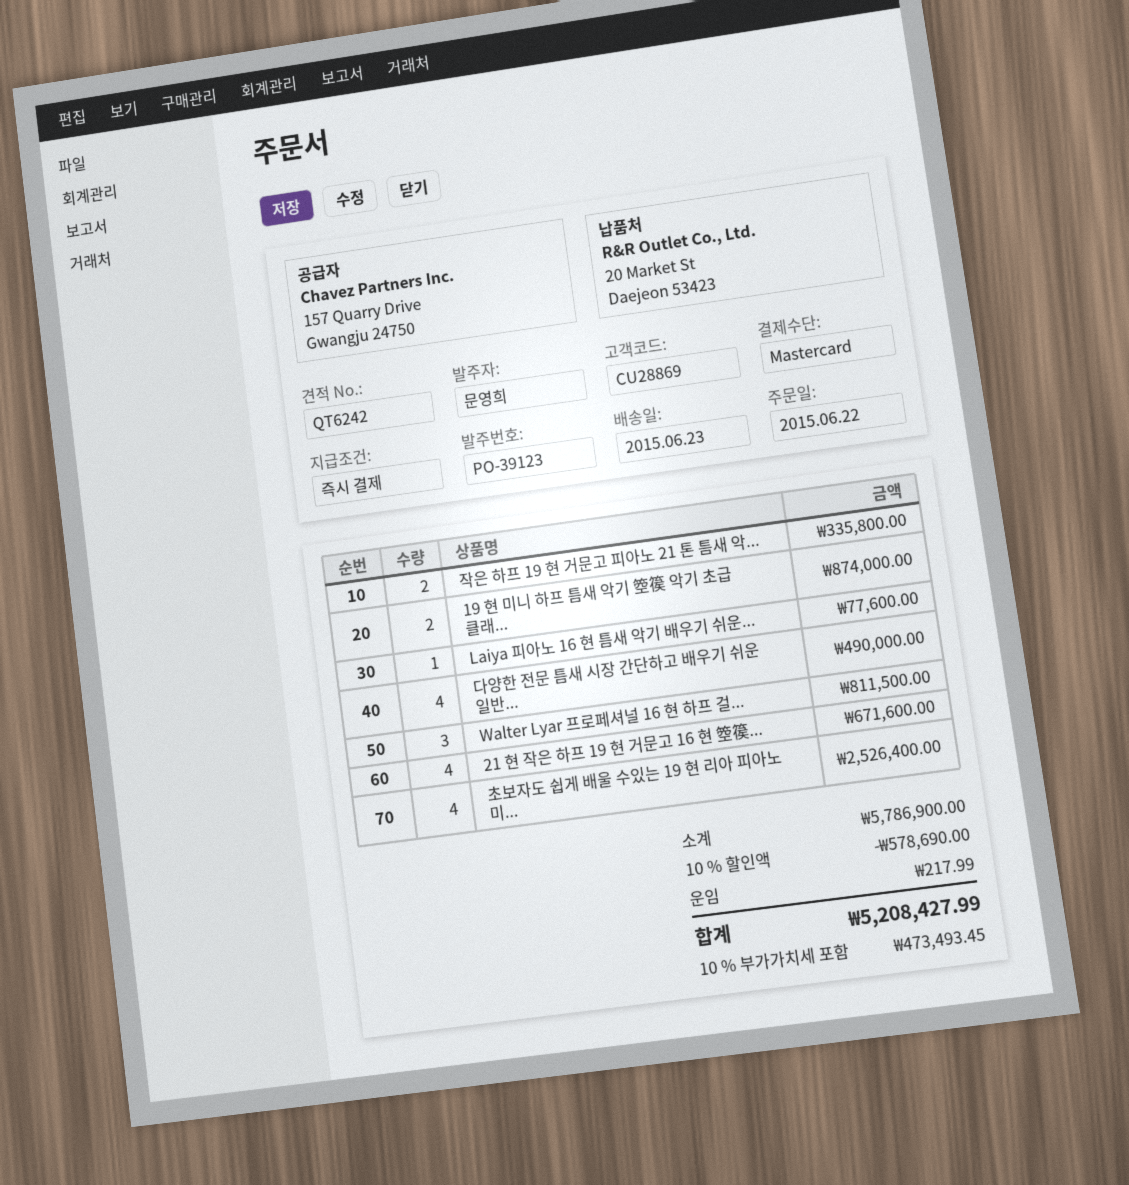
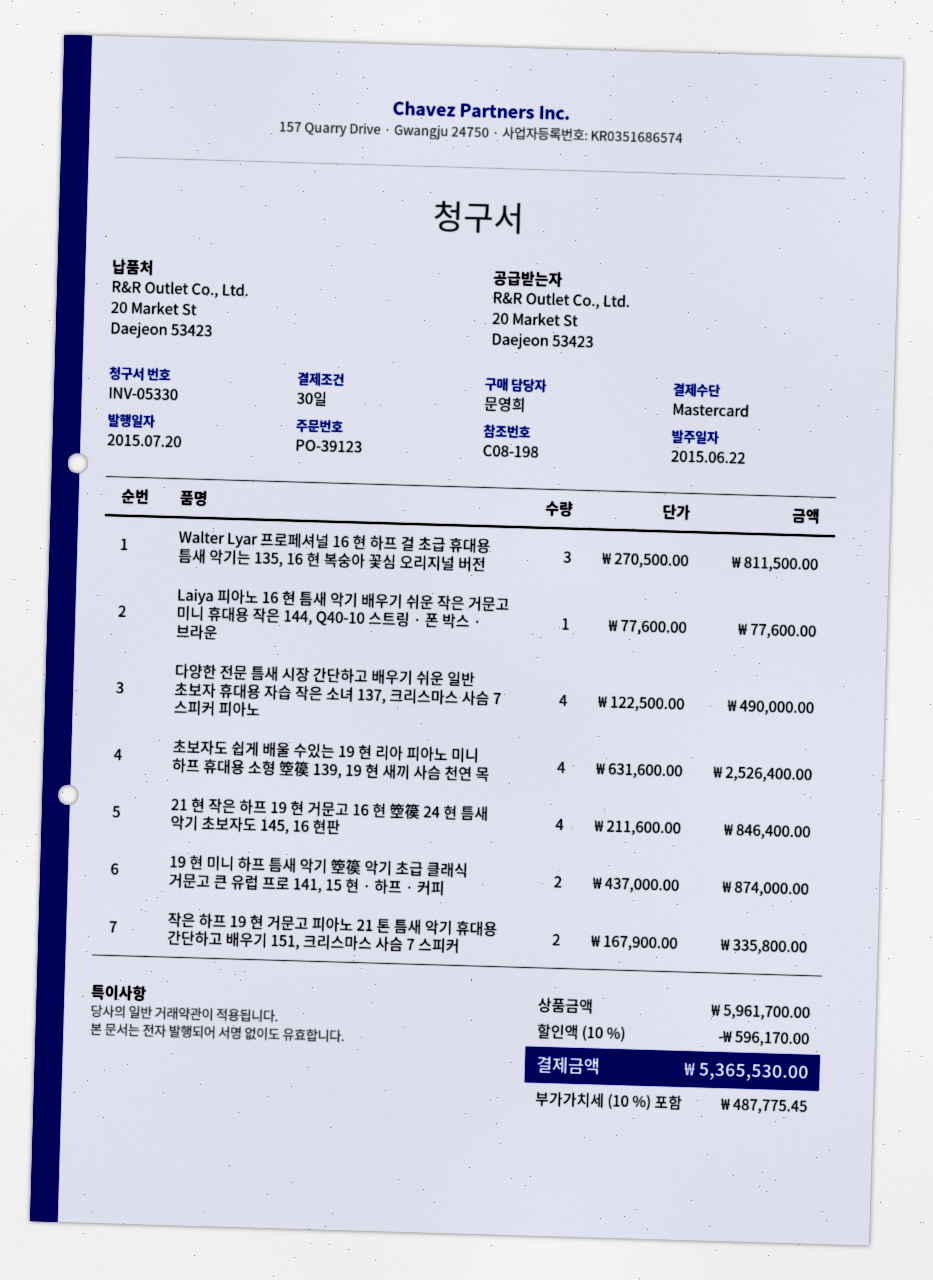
payment terms: on receipt -> 30 days
21 현 작은 하프 19 현 거문고 16 현 箜篌...: 4 for 671600.00 -> 4 for 846400.00
subtotal: 5786900.00 -> 5961700.00
discount: 10% = 578690.00 -> 10% = 596170.00
shipping: 217.99 -> none
tax: 10% = 473493.45 -> 10% = 487775.45
total: 5208427.99 -> 5365530.00

